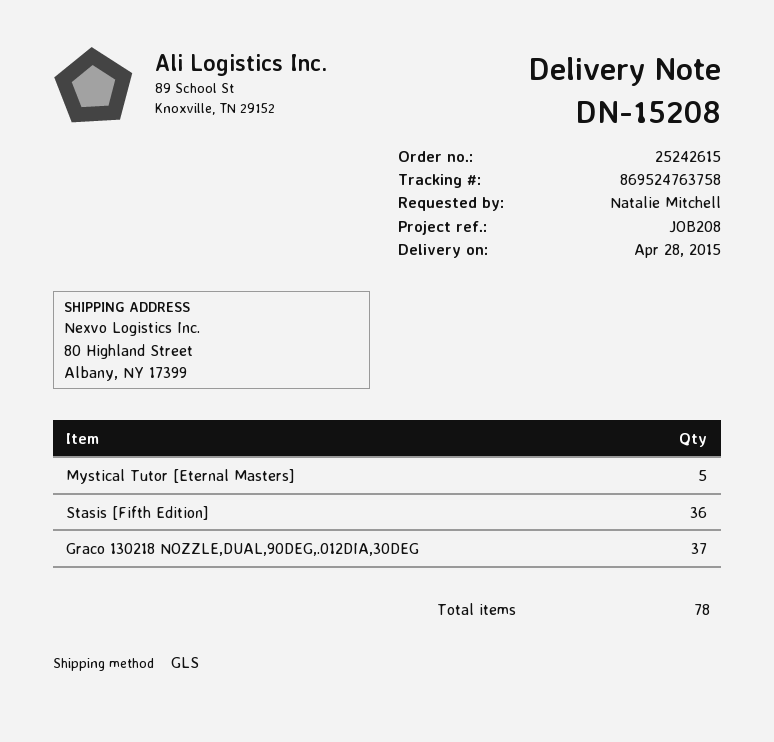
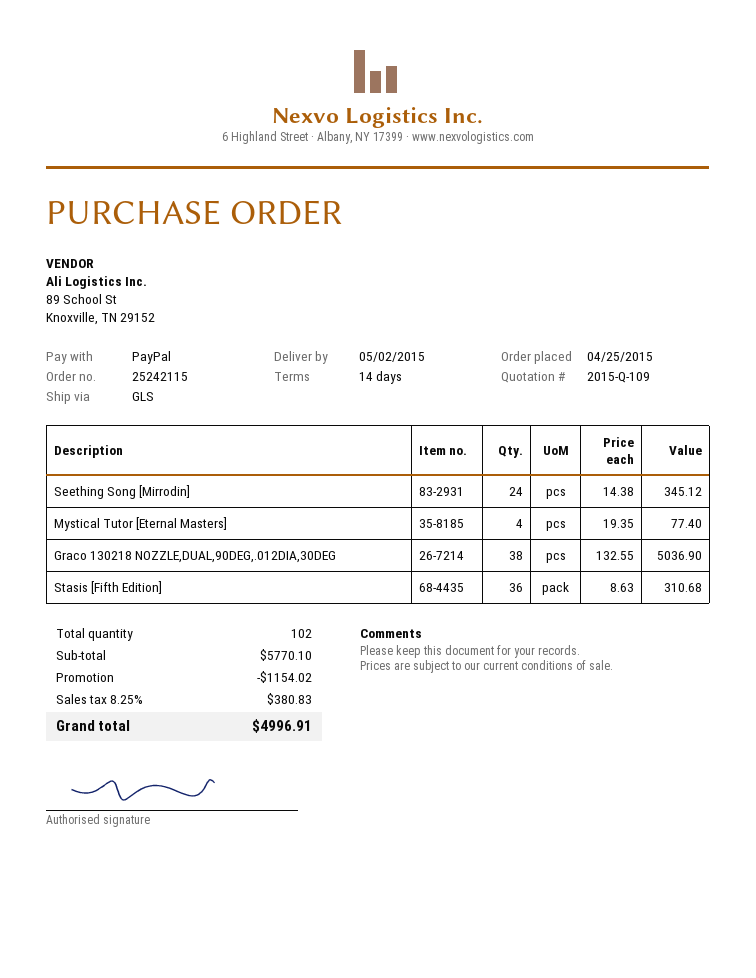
order number: 25242615 -> 25242115
delivery date: 2015-04-28 -> 2015-05-02
Mystical Tutor [Eternal Masters]: 5 -> 4
Graco 130218 NOZZLE,DUAL,90DEG,.012DIA,30DEG: 37 -> 38
Seething Song [Mirrodin]: none -> 24
total quantity: 78 -> 102

